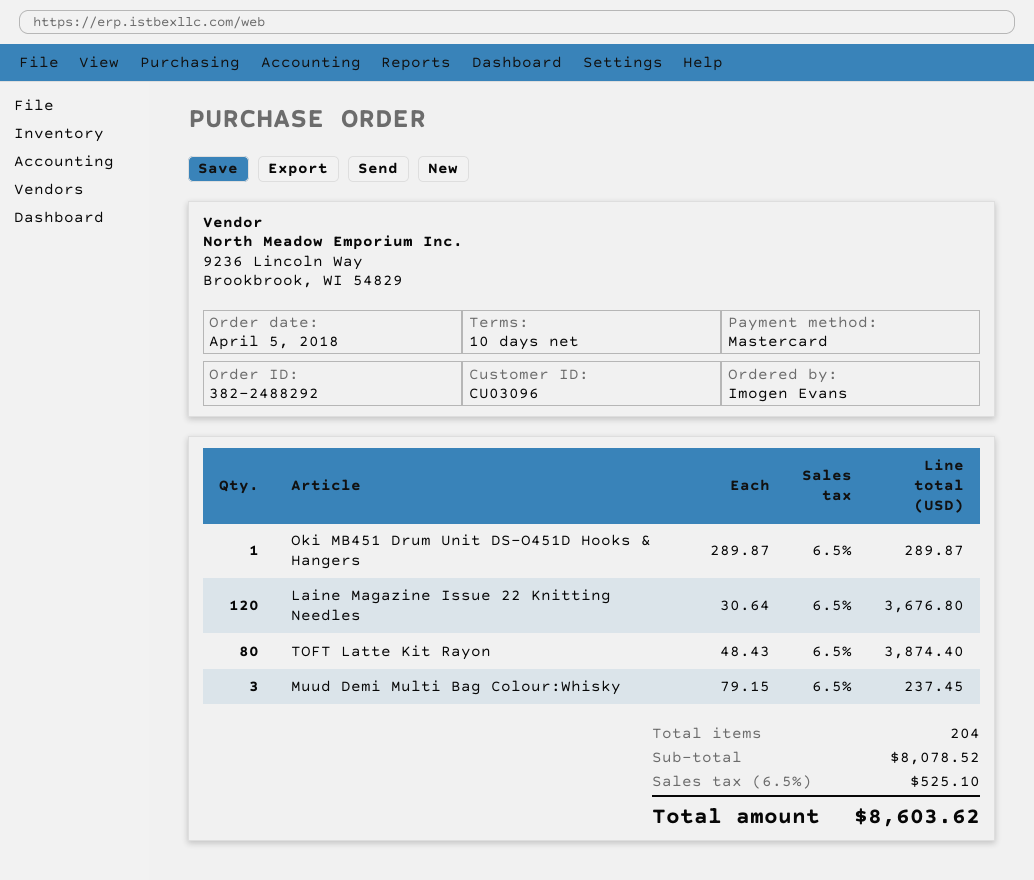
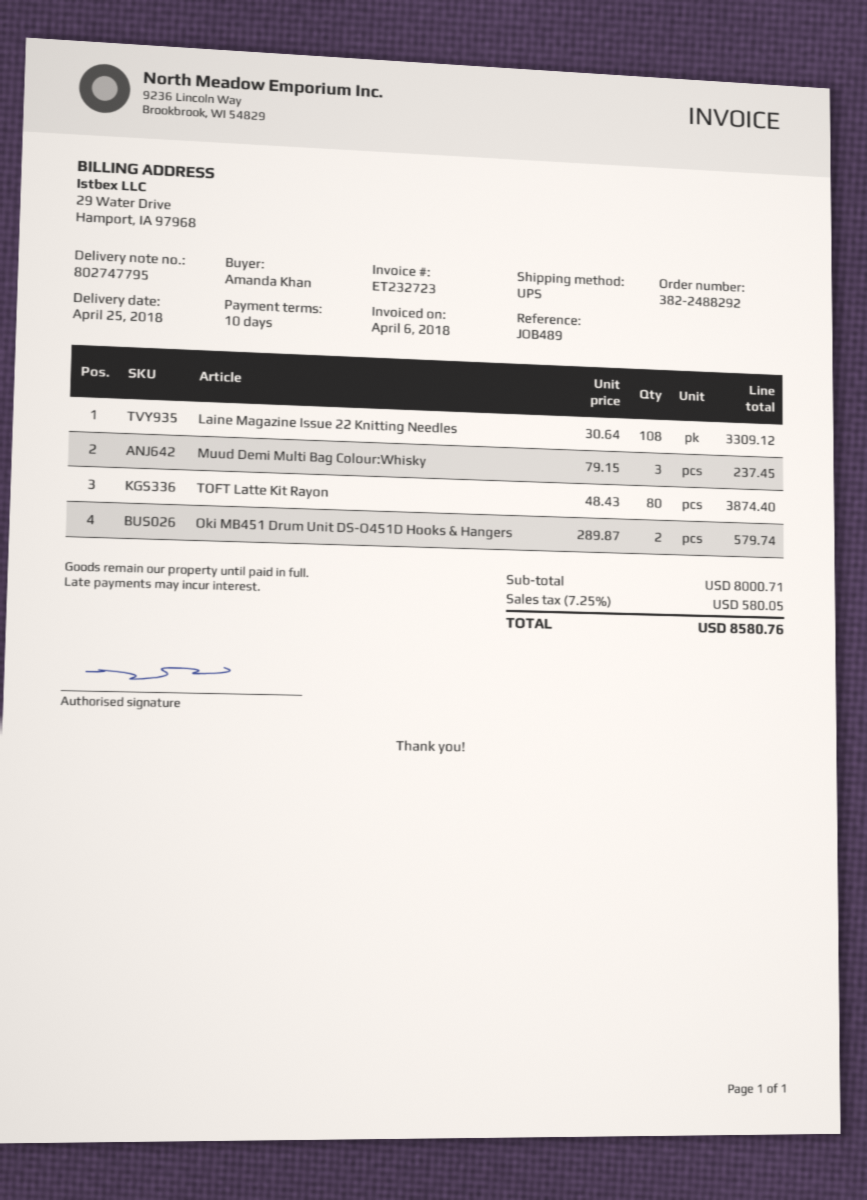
ordered by: Imogen Evans -> Amanda Khan
Oki MB451 Drum Unit DS-O451D Hooks & Hangers: 1 x 289.87 = 289.87 -> 2 x 289.87 = 579.74
Laine Magazine Issue 22 Knitting Needles: 120 x 30.64 = 3676.80 -> 108 x 30.64 = 3309.12
subtotal: 8078.52 -> 8000.71
tax: 6.5% = 525.10 -> 7.25% = 580.05
total: 8603.62 -> 8580.76

